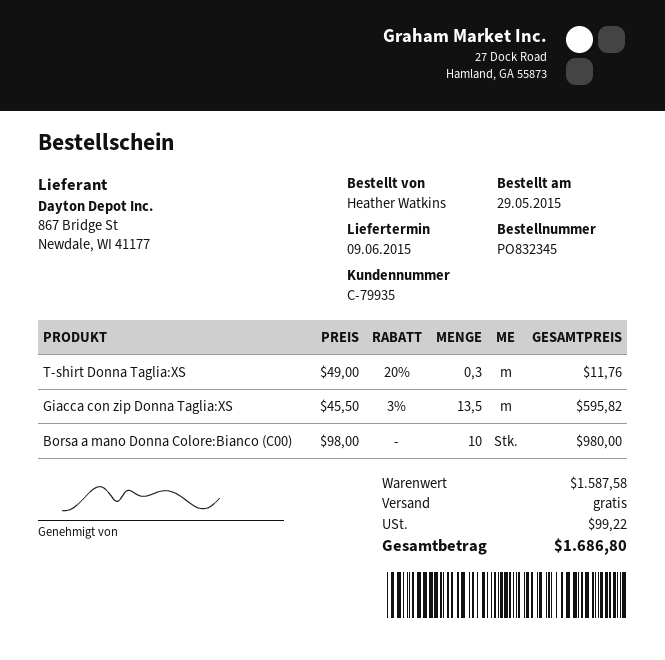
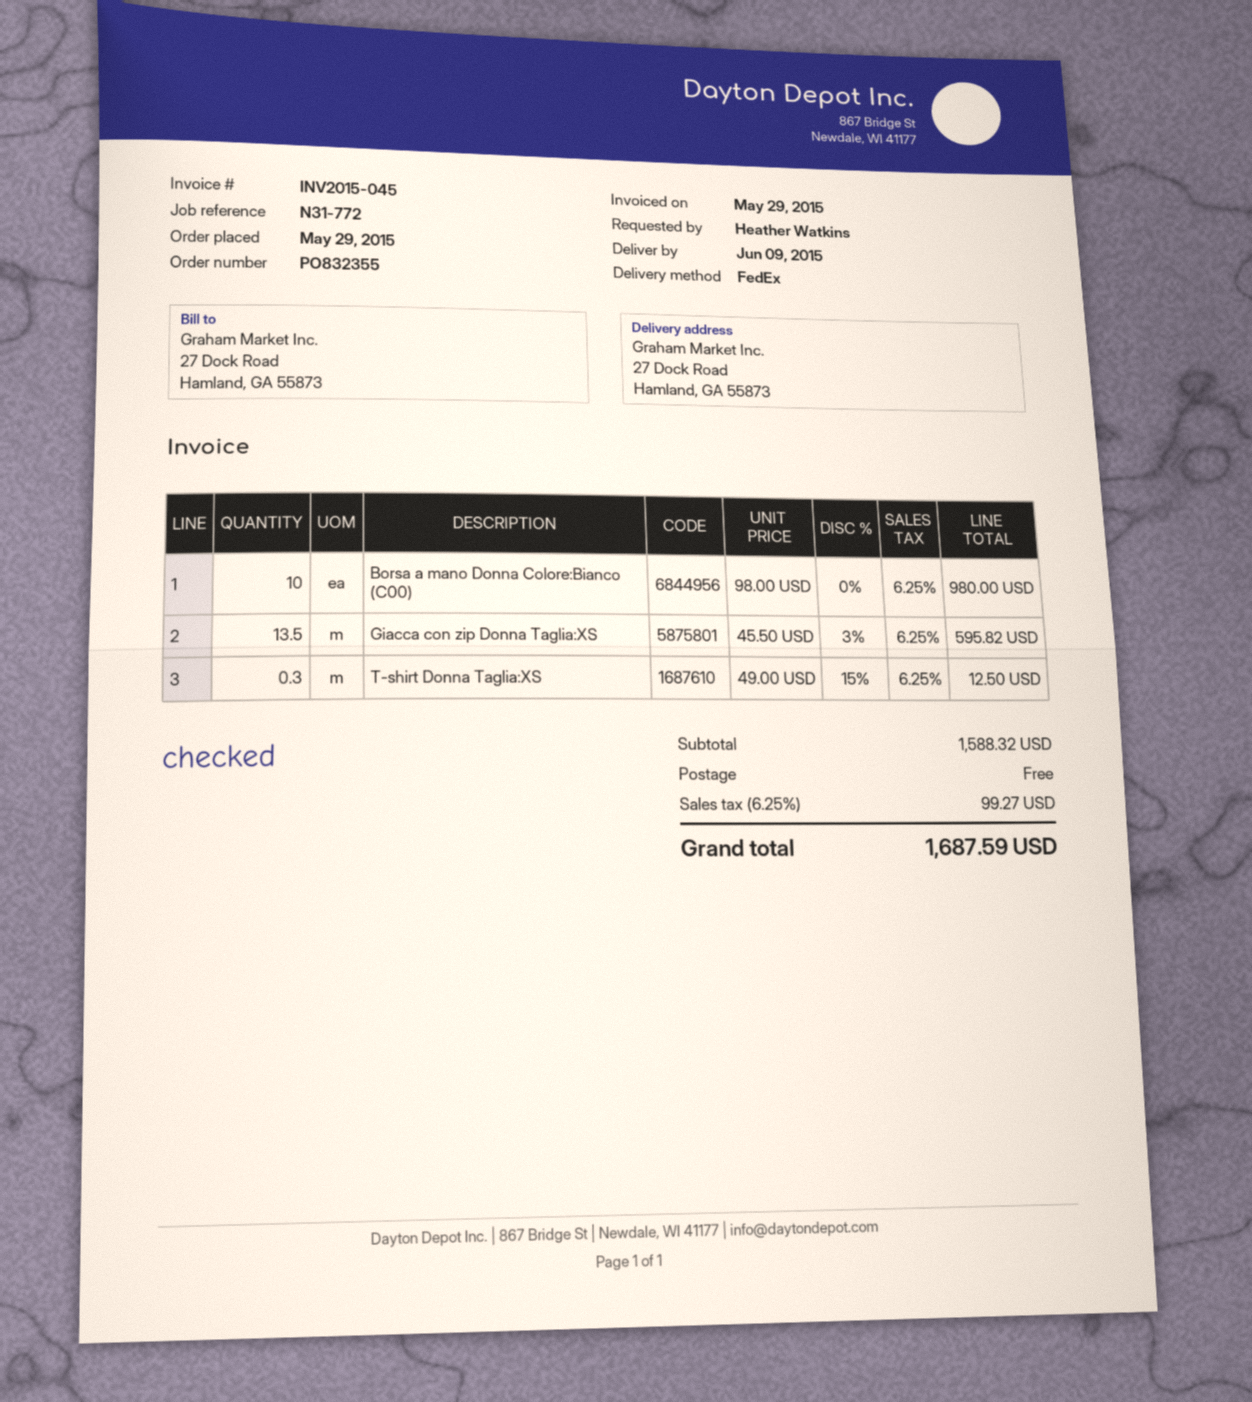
order number: PO832345 -> PO832355
T-shirt Donna Taglia:XS: 0.3 x 49.00 - 20% = 11.76 -> 0.3 x 49.00 - 15% = 12.50
subtotal: 1587.58 -> 1588.32
tax: 99.22 -> 99.27
total: 1686.80 -> 1687.59

